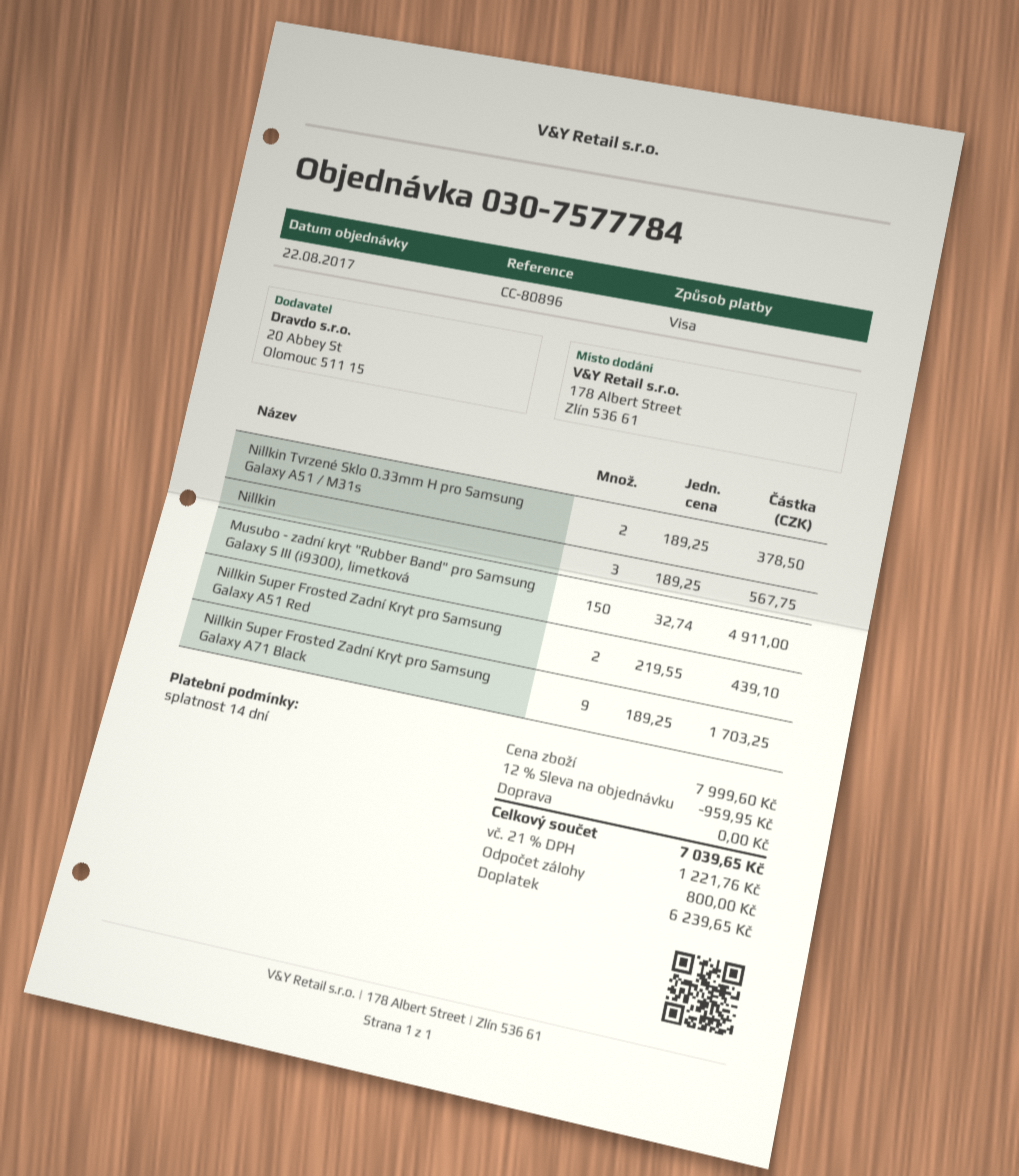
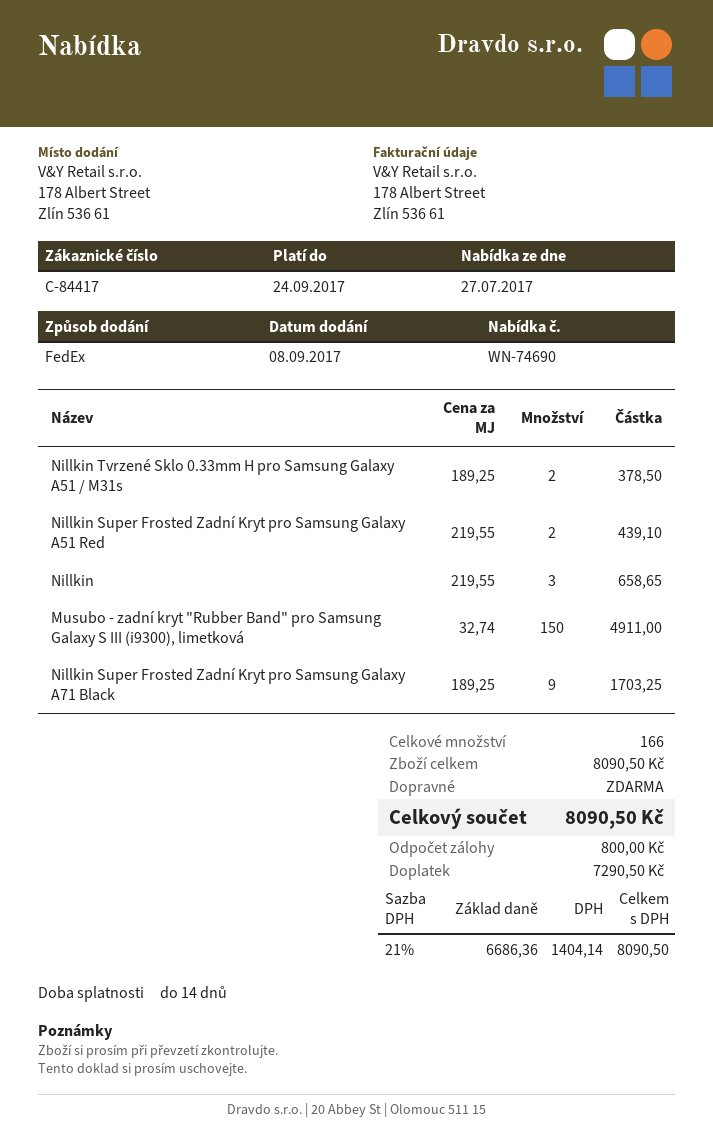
Nillkin: 3 x 189.25 = 567.75 -> 3 x 219.55 = 658.65
subtotal: 7999.60 -> 8090.50
discount: 12% = 959.95 -> none
tax: 21% = 1221.76 -> 21% = 1404.14
total: 7039.65 -> 8090.50
balance: 6239.65 -> 7290.50

